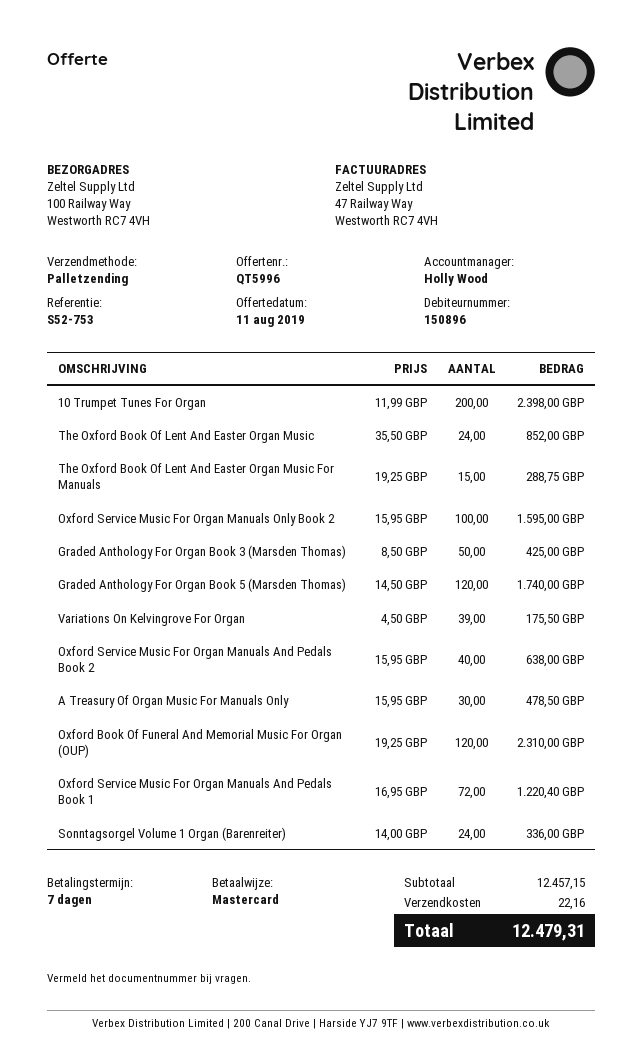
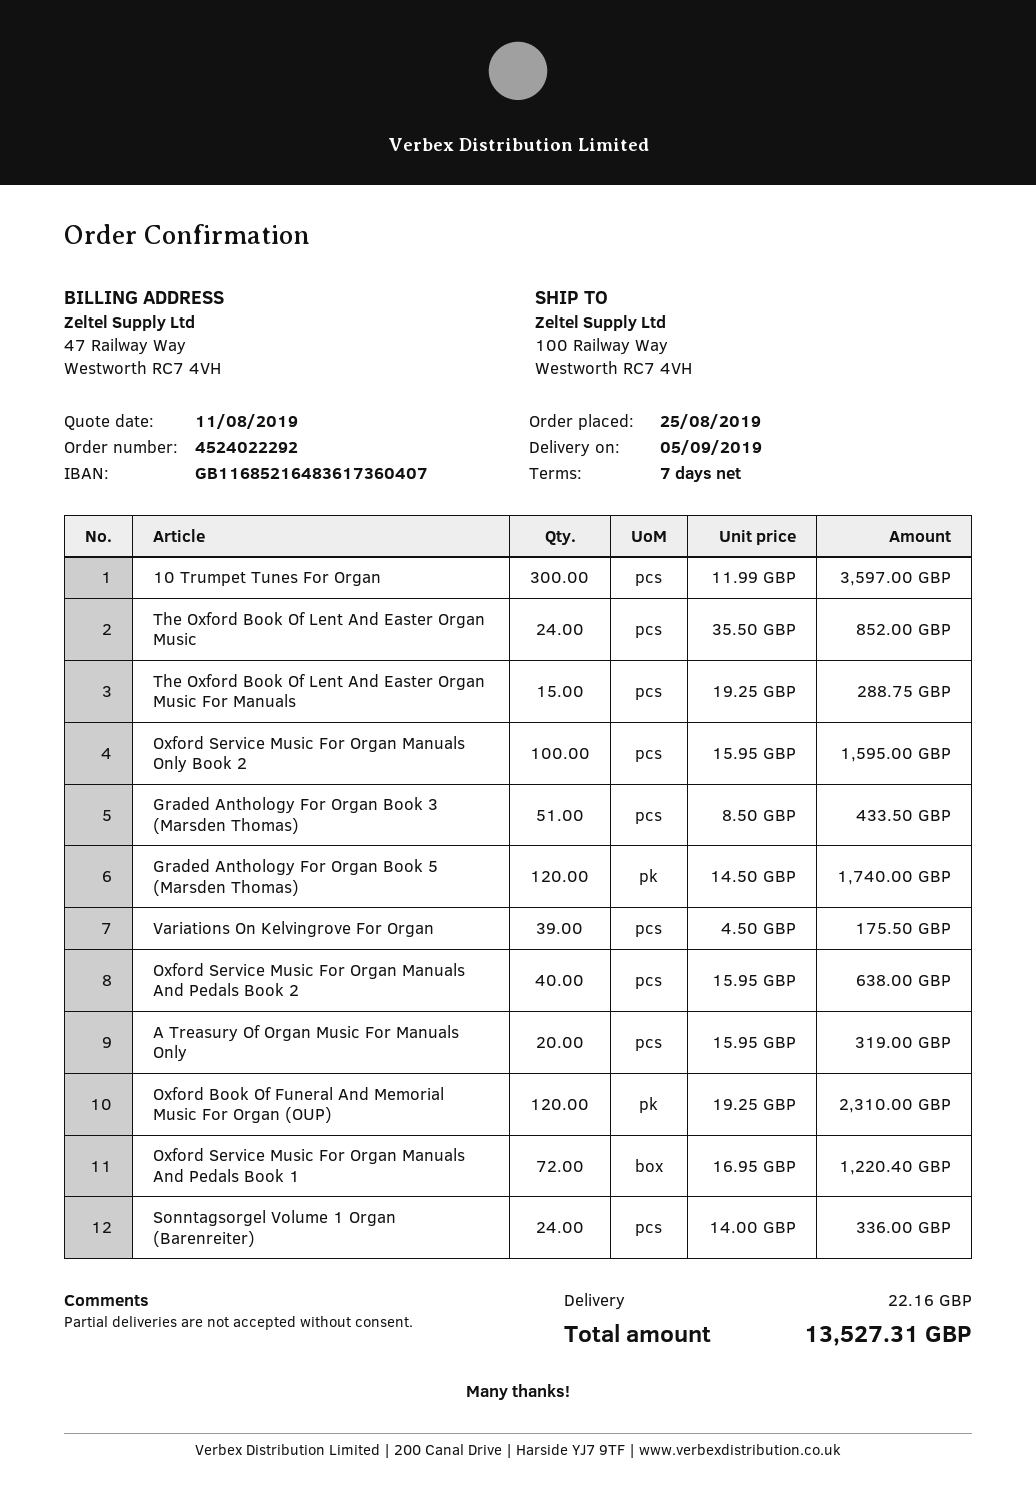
10 Trumpet Tunes For Organ: 200 x 11.99 = 2398.00 -> 300 x 11.99 = 3597.00
Graded Anthology For Organ Book 3 (Marsden Thomas): 50 x 8.50 = 425.00 -> 51 x 8.50 = 433.50
A Treasury Of Organ Music For Manuals Only: 30 x 15.95 = 478.50 -> 20 x 15.95 = 319.00
total: 12479.31 -> 13527.31

